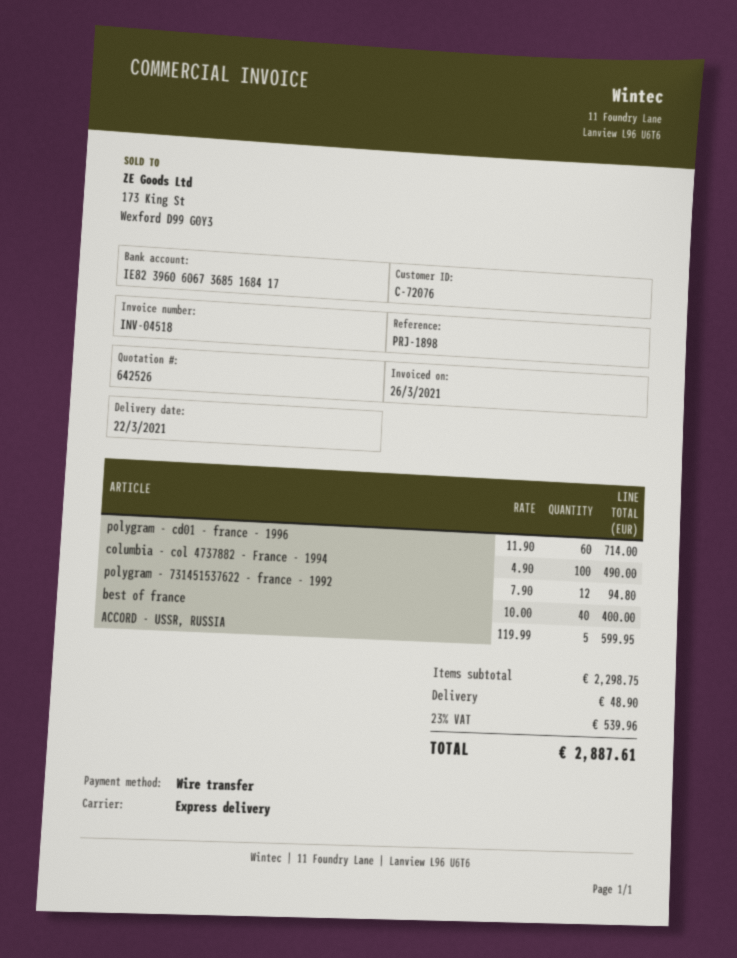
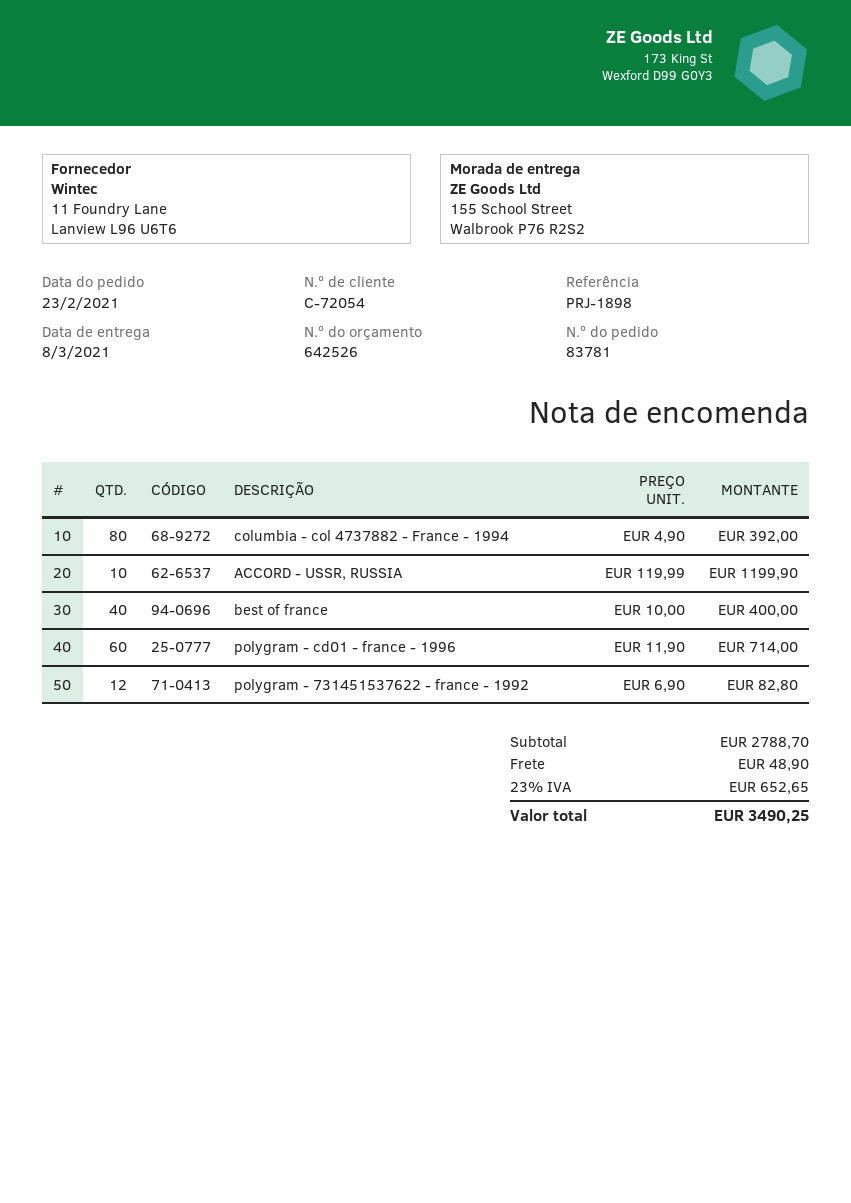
delivery date: 2021-03-22 -> 2021-03-08
customer number: C-72076 -> C-72054
columbia - col 4737882 - France - 1994: 100 x 4.90 = 490.00 -> 80 x 4.90 = 392.00
polygram - 731451537622 - france - 1992: 12 x 7.90 = 94.80 -> 12 x 6.90 = 82.80
ACCORD - USSR, RUSSIA: 5 x 119.99 = 599.95 -> 10 x 119.99 = 1199.90
subtotal: 2298.75 -> 2788.70
tax: 23% = 539.96 -> 23% = 652.65
total: 2887.61 -> 3490.25

